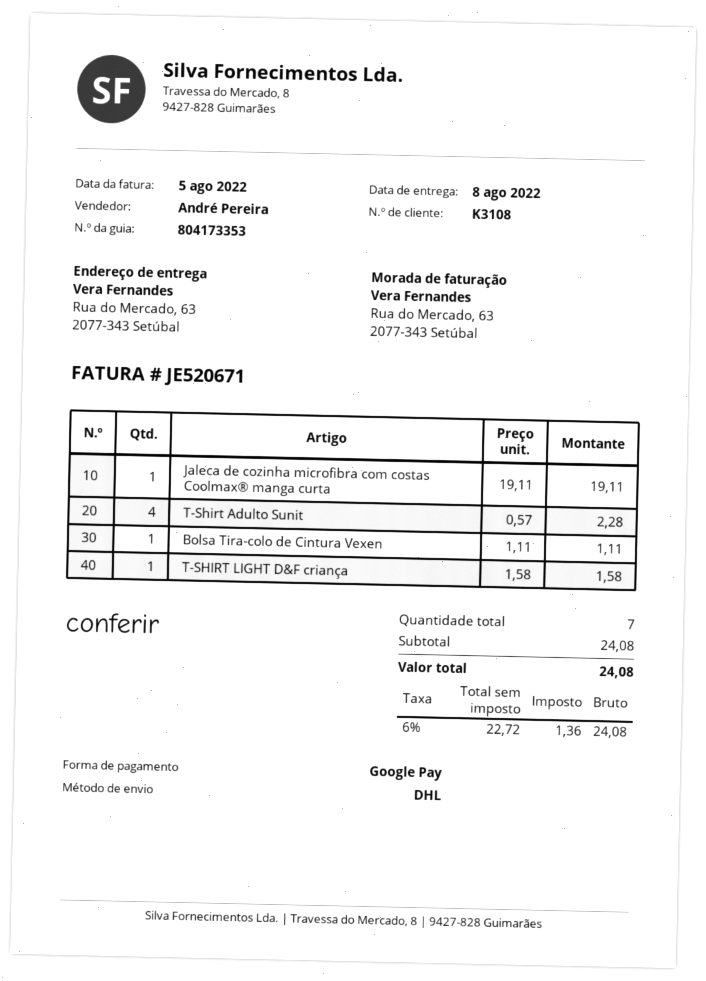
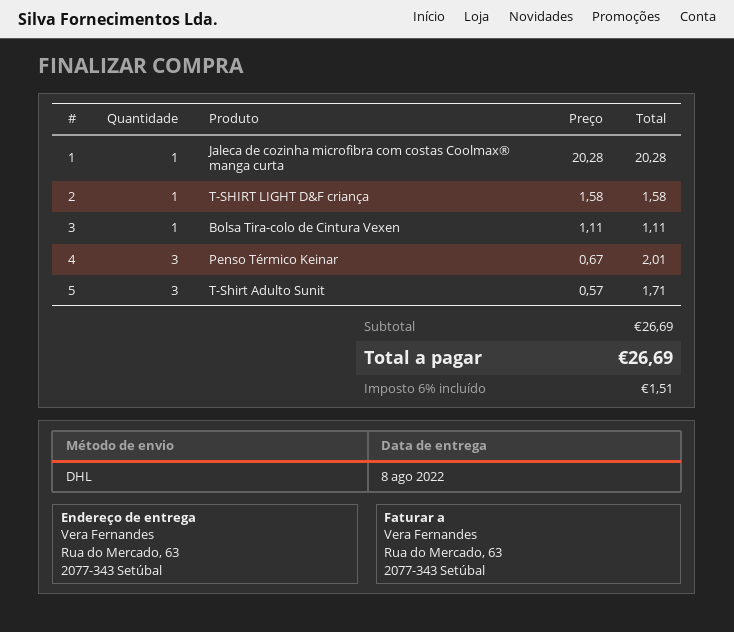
Jaleca de cozinha microfibra com costas Coolmax® manga curta: 1 x 19.11 = 19.11 -> 1 x 20.28 = 20.28
T-Shirt Adulto Sunit: 4 x 0.57 = 2.28 -> 3 x 0.57 = 1.71
Penso Térmico Keinar: none -> 3 x 0.67 = 2.01
subtotal: 24.08 -> 26.69
tax: 6% = 1.36 -> 6% = 1.51
total: 24.08 -> 26.69

